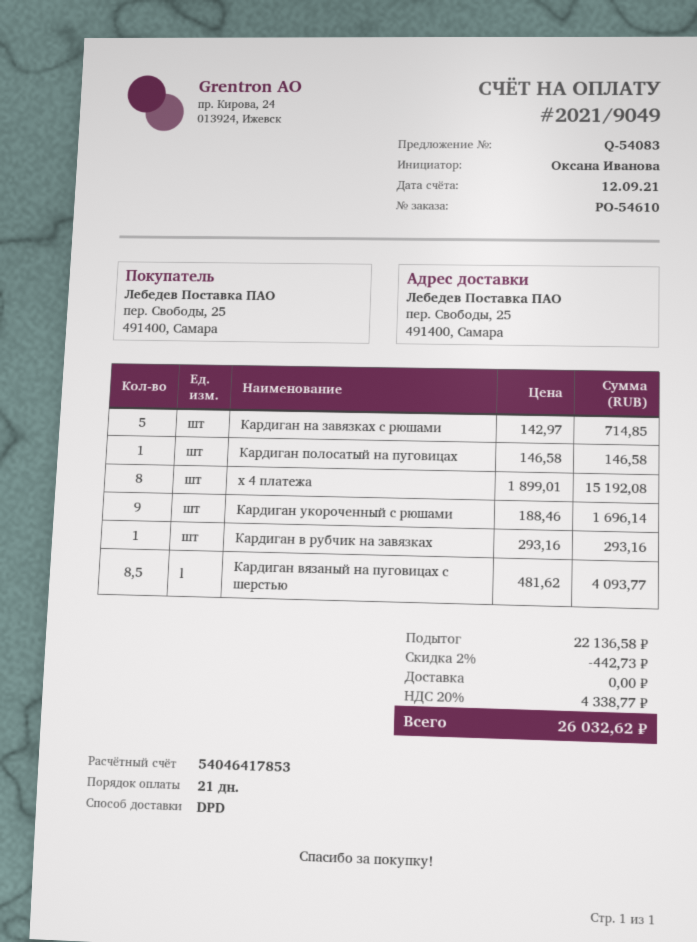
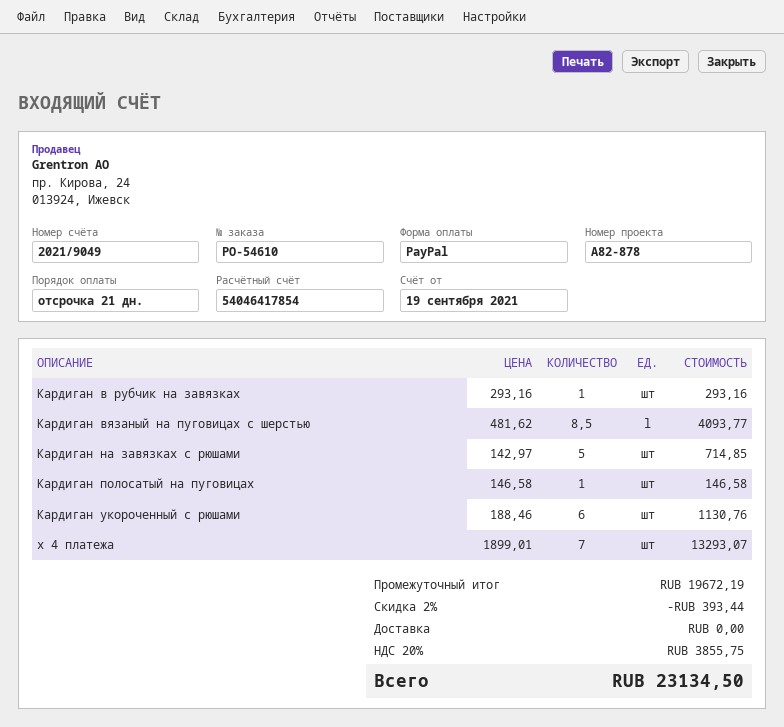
invoice date: 2021-09-12 -> 2021-09-19
bank account: 54046417853 -> 54046417854
х 4 платежа: 8 x 1899.01 = 15192.08 -> 7 x 1899.01 = 13293.07
Кардиган укороченный с рюшами: 9 x 188.46 = 1696.14 -> 6 x 188.46 = 1130.76
subtotal: 22136.58 -> 19672.19
discount: 2% = 442.73 -> 2% = 393.44
tax: 20% = 4338.77 -> 20% = 3855.75
total: 26032.62 -> 23134.50

